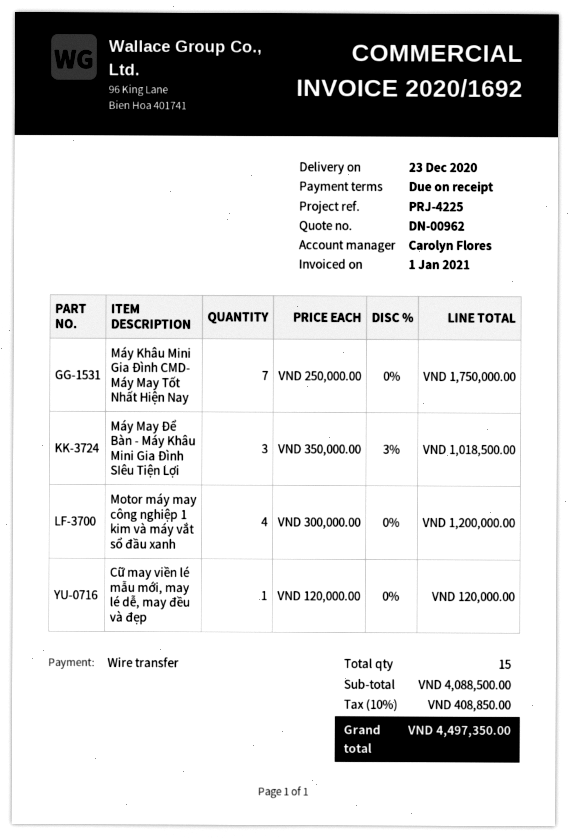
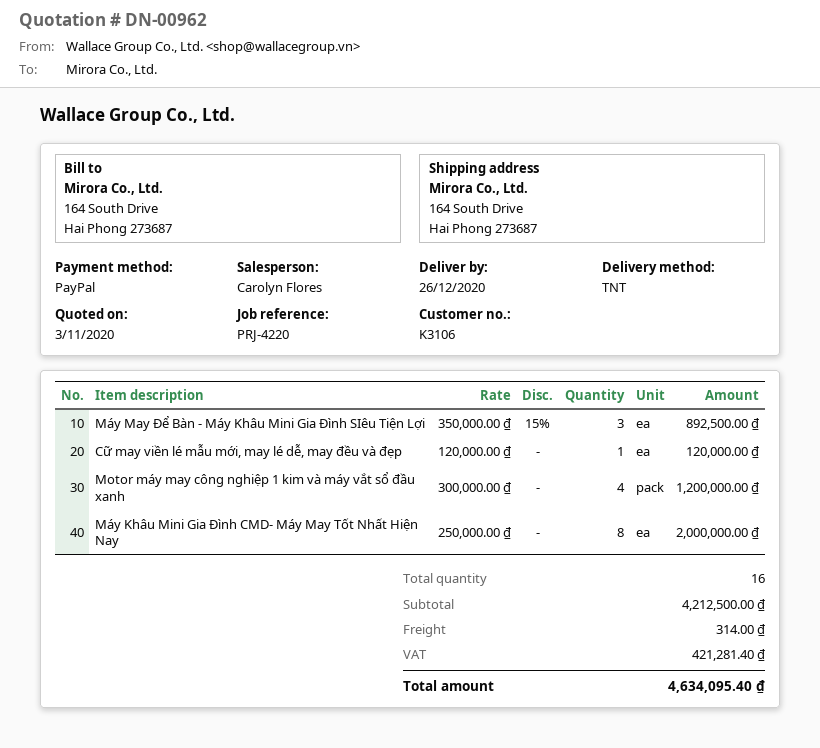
delivery date: 2020-12-23 -> 2020-12-26
reference: PRJ-4225 -> PRJ-4220
payment method: bank transfer -> PayPal
Máy Khâu Mini Gia Đình CMD- Máy May Tốt Nhất Hiện Nay: 7 x 250000.00 = 1750000.00 -> 8 x 250000.00 = 2000000.00
Máy May Để Bàn - Máy Khâu Mini Gia Đình SIêu Tiện Lợi: 3 x 350000.00 - 3% = 1018500.00 -> 3 x 350000.00 - 15% = 892500.00
total quantity: 15 -> 16
subtotal: 4088500.00 -> 4212500.00
shipping: none -> 314.00
tax: 408850.00 -> 421281.40
total: 4497350.00 -> 4634095.40

